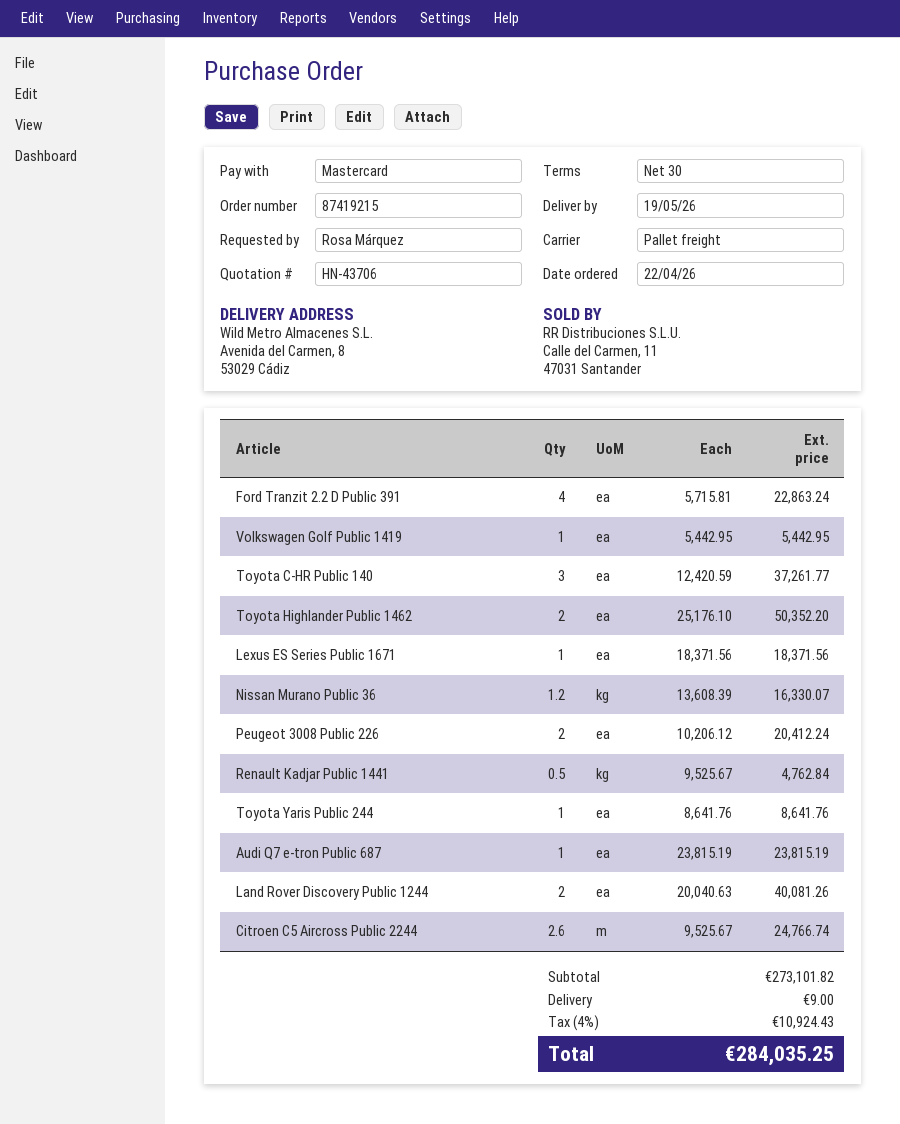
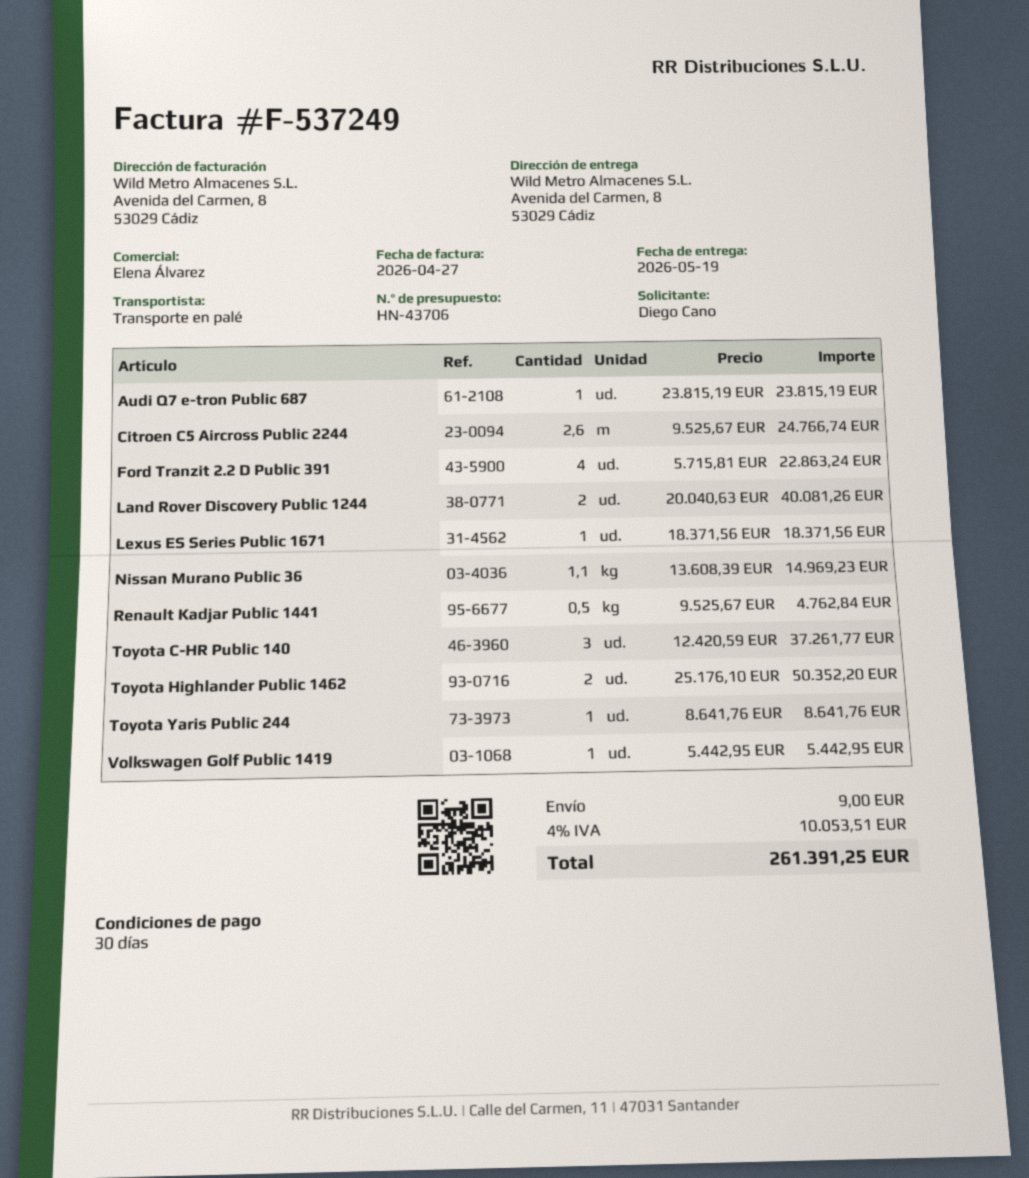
ordered by: Rosa Márquez -> Diego Cano
Nissan Murano Public 36: 1.2 x 13608.39 = 16330.07 -> 1.1 x 13608.39 = 14969.23
Peugeot 3008 Public 226: 2 x 10206.12 = 20412.24 -> none
tax: 4% = 10924.43 -> 4% = 10053.51
total: 284035.25 -> 261391.25

